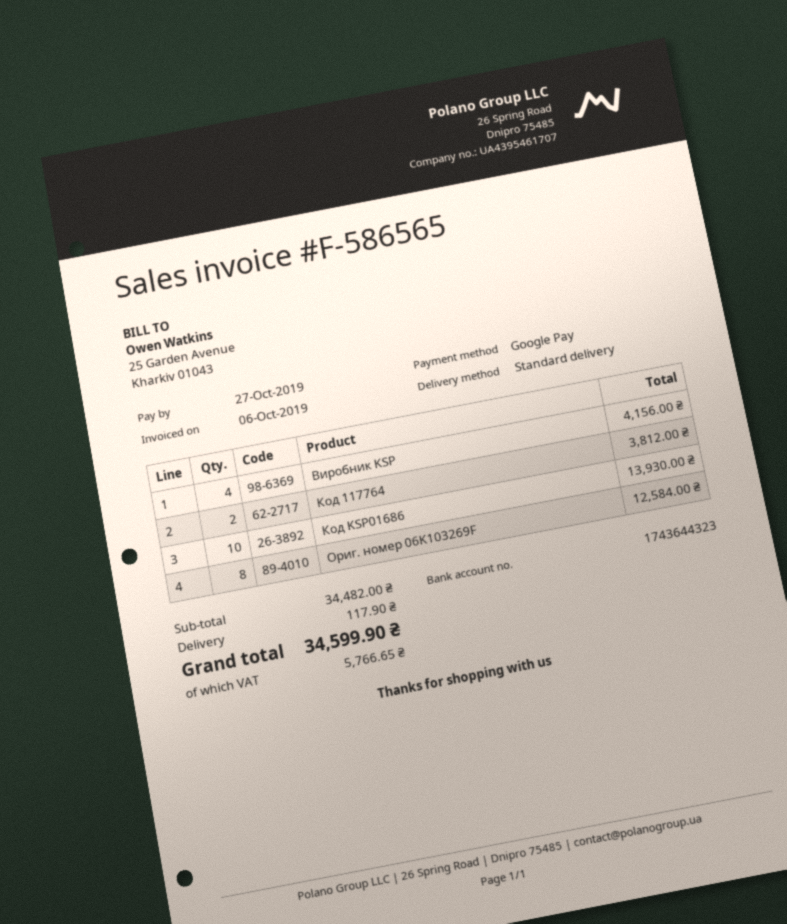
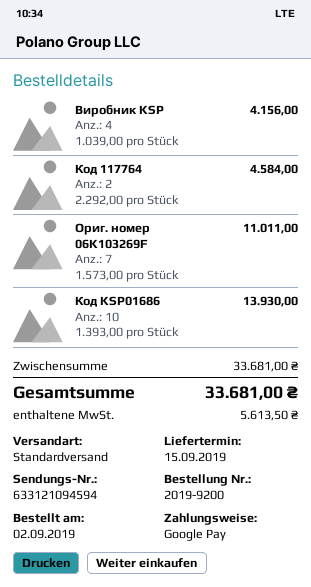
Код 117764: 2 for 3812.00 -> 2 for 4584.00
Ориг. номер 06K103269F: 8 for 12584.00 -> 7 for 11011.00
subtotal: 34482.00 -> 33681.00
shipping: 117.90 -> none
tax: 5766.65 -> 5613.50
total: 34599.90 -> 33681.00

